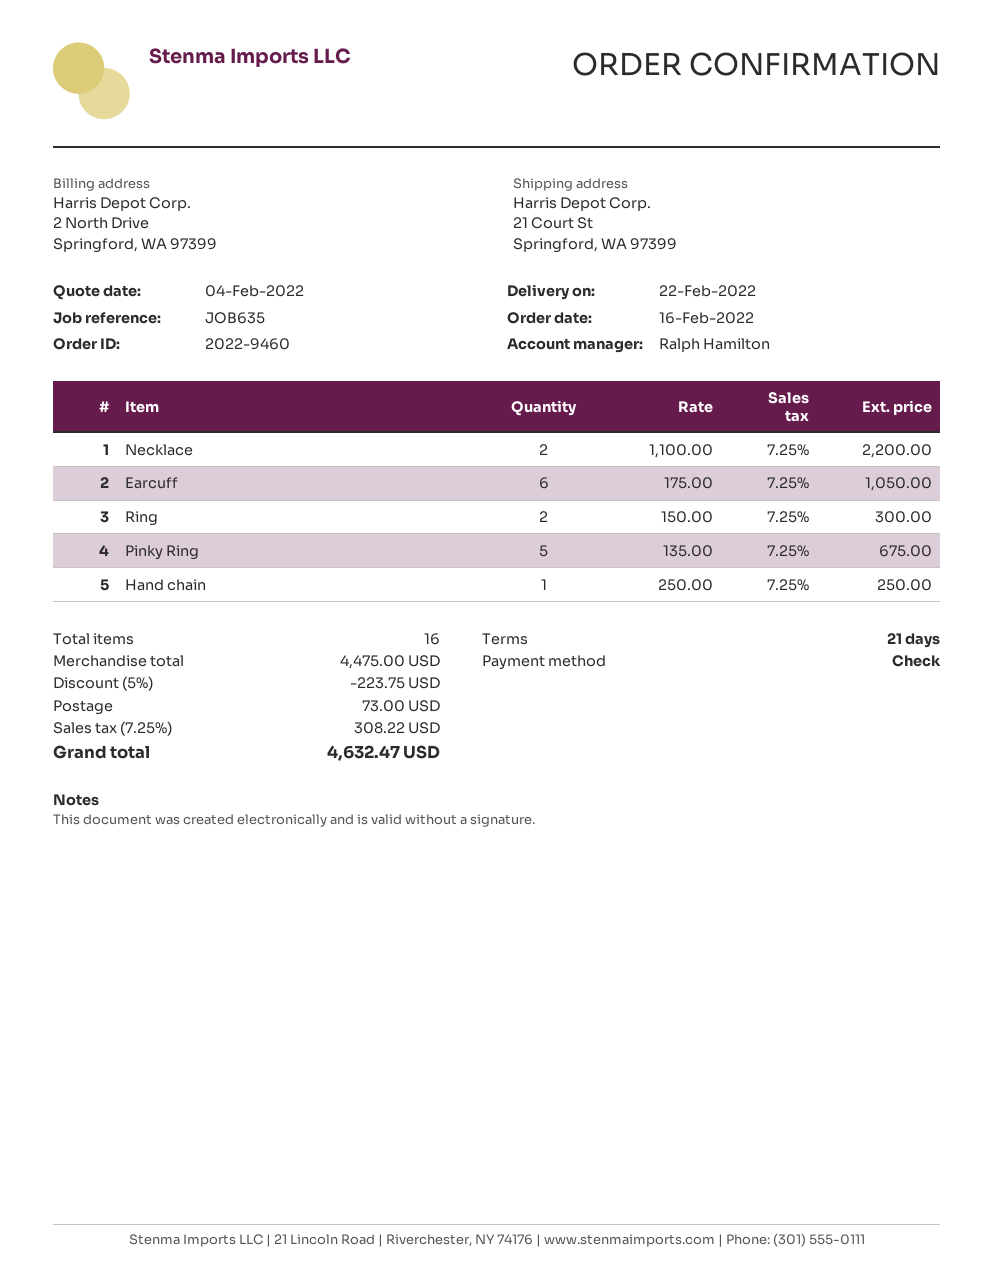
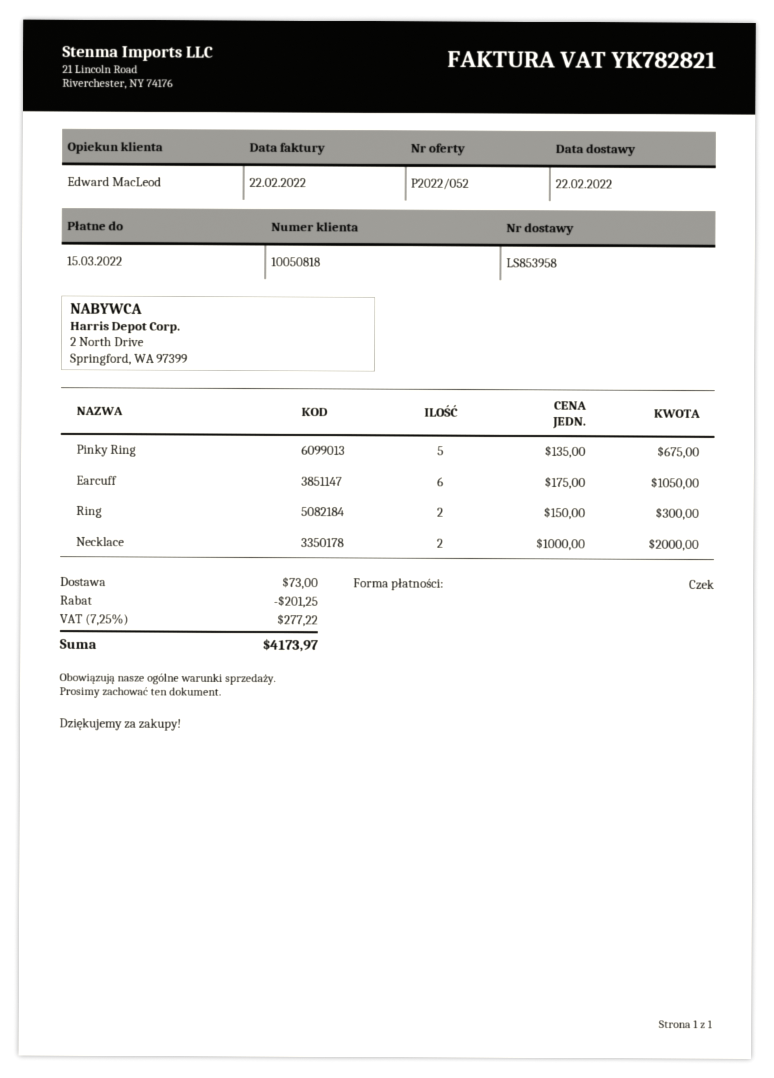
sales rep: Ralph Hamilton -> Edward MacLeod
Necklace: 2 x 1100.00 = 2200.00 -> 2 x 1000.00 = 2000.00
Hand chain: 1 x 250.00 = 250.00 -> none
discount: 223.75 -> 201.25
tax: 7.25% = 308.22 -> 7.25% = 277.22
total: 4632.47 -> 4173.97

